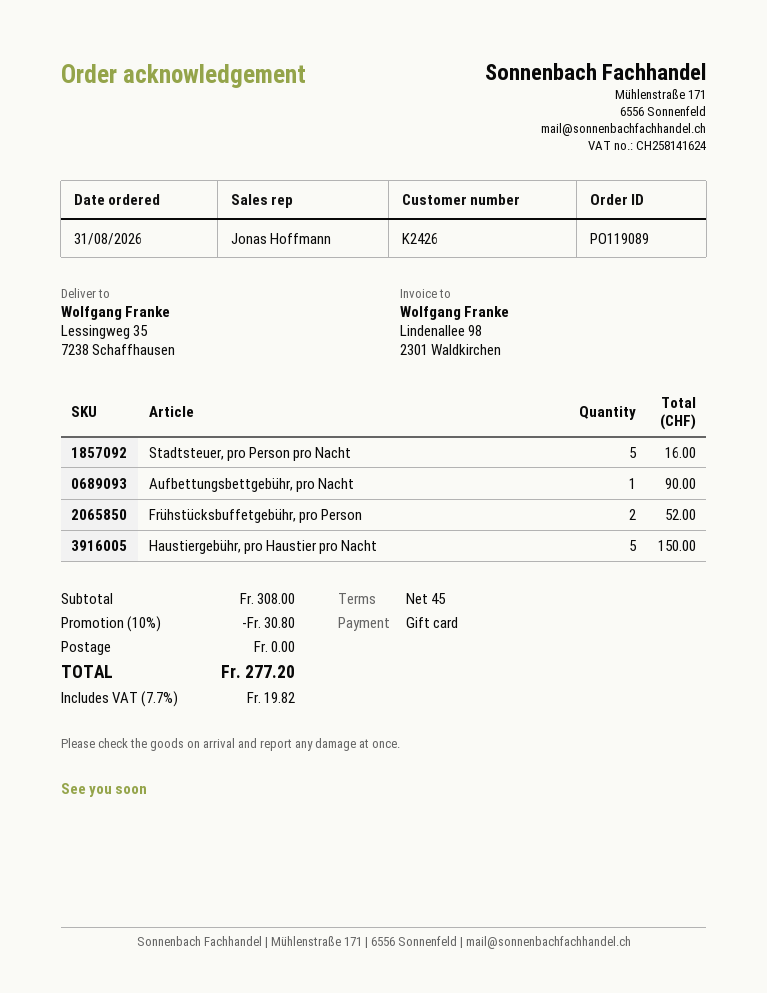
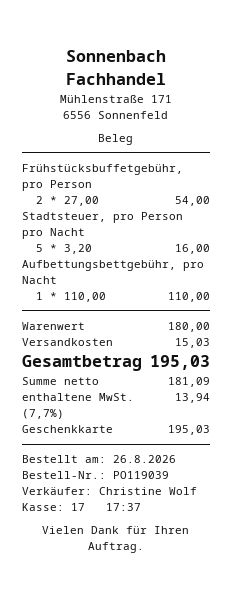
order number: PO119089 -> PO119039
order date: 2026-08-31 -> 2026-08-26
sales rep: Jonas Hoffmann -> Christine Wolf
Aufbettungsbettgebühr, pro Nacht: 1 for 90.00 -> 1 for 110.00
Frühstücksbuffetgebühr, pro Person: 2 for 52.00 -> 2 for 54.00
Haustiergebühr, pro Haustier pro Nacht: 5 for 150.00 -> none
subtotal: 308.00 -> 180.00
discount: 10% = 30.80 -> none
shipping: 0.00 -> 15.03
tax: 7.7% = 19.82 -> 7.7% = 13.94
total: 277.20 -> 195.03

